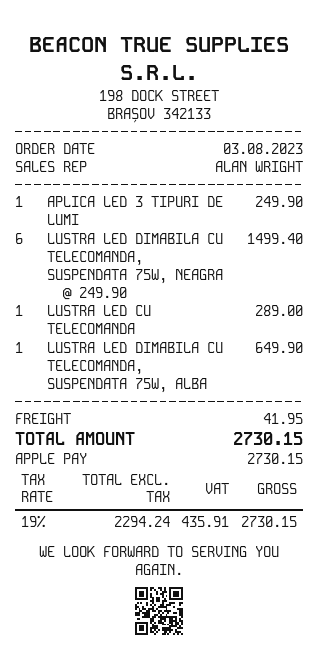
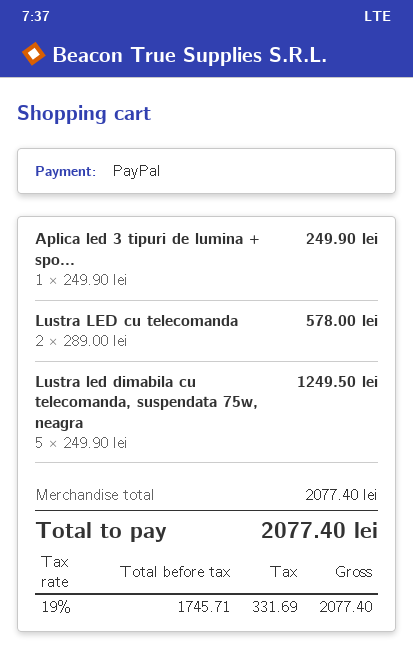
payment method: Apple Pay -> PayPal
LUSTRA LED DIMABILA CU TELECOMANDA, SUSPENDATA 75W, NEAGRA: 6 x 249.90 = 1499.40 -> 5 x 249.90 = 1249.50
LUSTRA LED CU TELECOMANDA: 1 x 289.00 = 289.00 -> 2 x 289.00 = 578.00
LUSTRA LED DIMABILA CU TELECOMANDA, SUSPENDATA 75W, ALBA: 1 x 649.90 = 649.90 -> none
shipping: 41.95 -> none
net: 2294.24 -> 1745.71
tax: 19% = 435.91 -> 19% = 331.69
total: 2730.15 -> 2077.40

